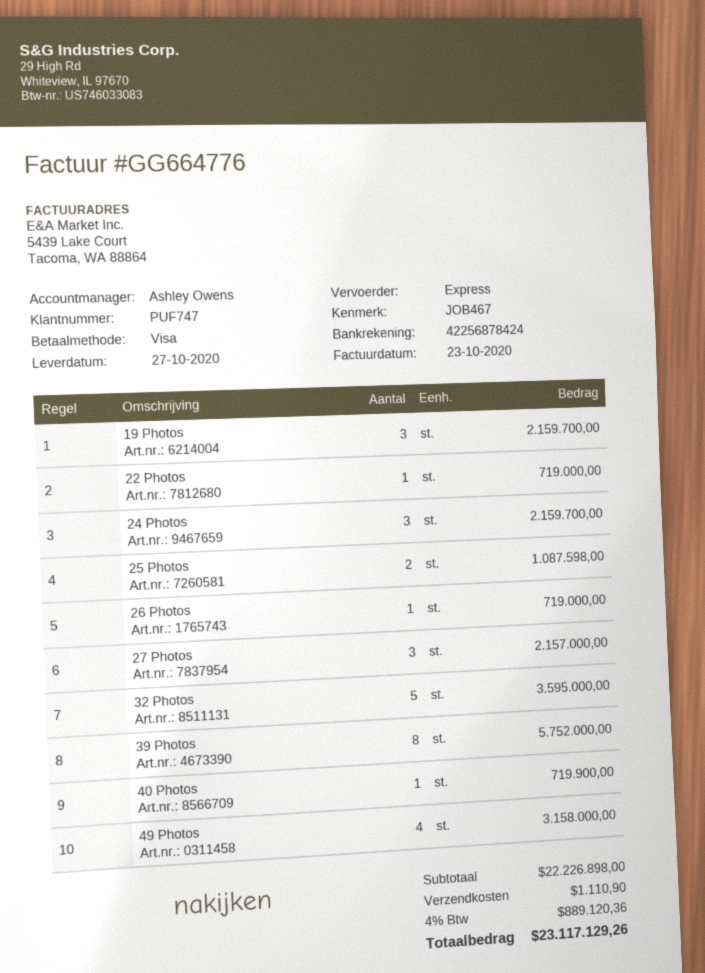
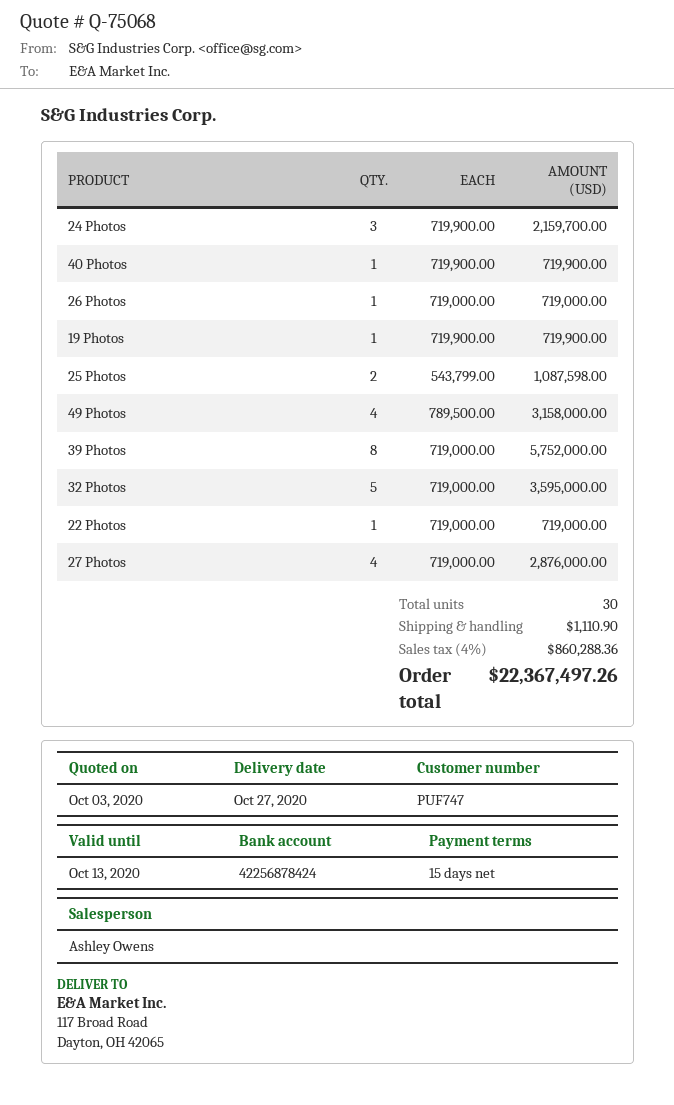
19 Photos: 3 for 2159700.00 -> 1 for 719900.00
27 Photos: 3 for 2157000.00 -> 4 for 2876000.00
tax: 4% = 889120.36 -> 4% = 860288.36
total: 23117129.26 -> 22367497.26

